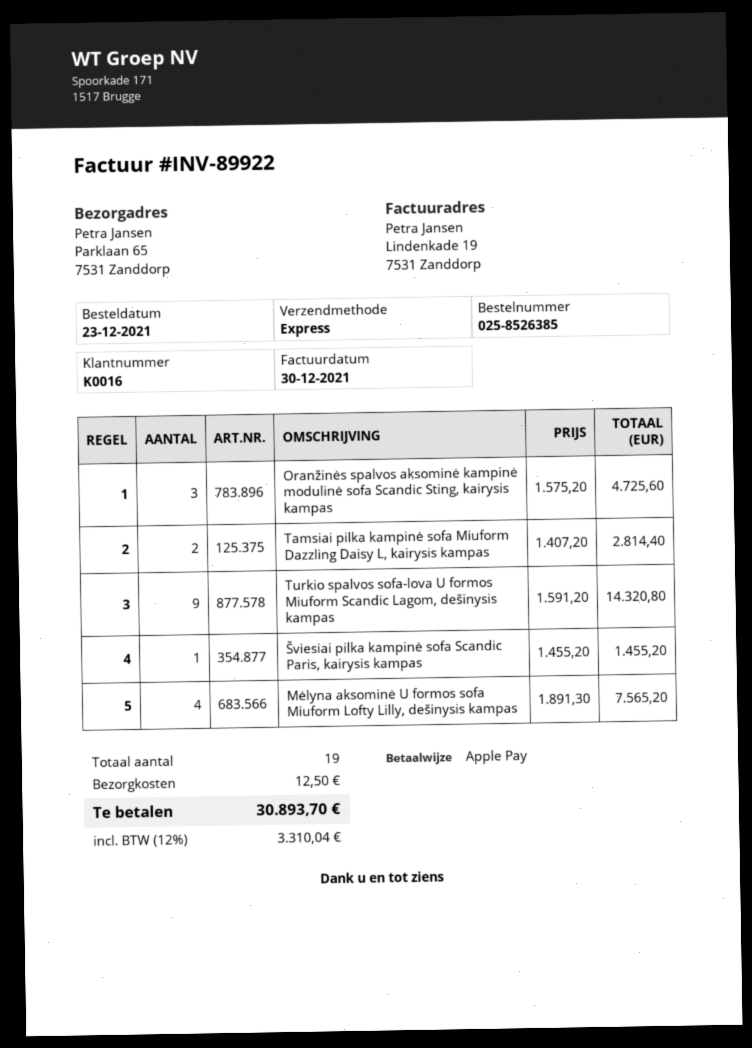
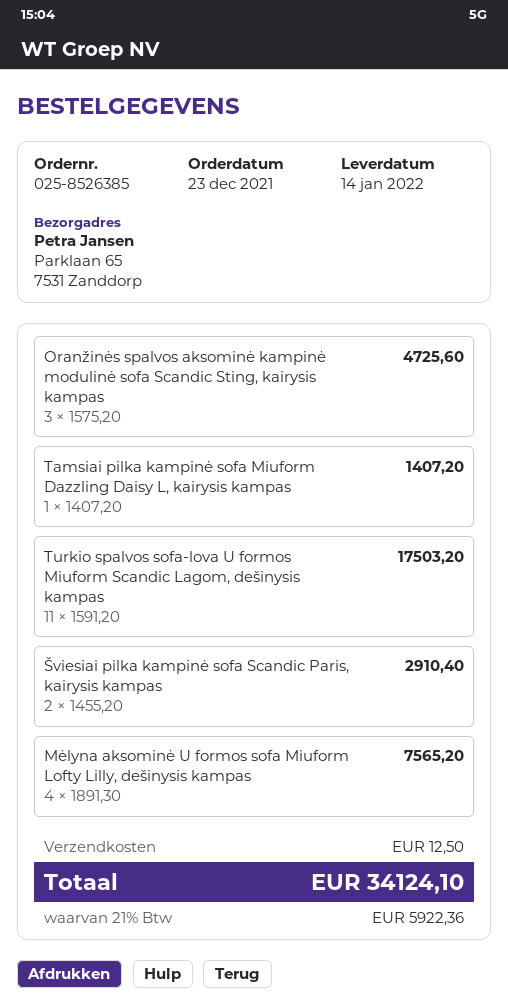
Tamsiai pilka kampinė sofa Miuform Dazzling Daisy L, kairysis kampas: 2 x 1407.20 = 2814.40 -> 1 x 1407.20 = 1407.20
Turkio spalvos sofa-lova U formos Miuform Scandic Lagom, dešinysis kampas: 9 x 1591.20 = 14320.80 -> 11 x 1591.20 = 17503.20
Šviesiai pilka kampinė sofa Scandic Paris, kairysis kampas: 1 x 1455.20 = 1455.20 -> 2 x 1455.20 = 2910.40
tax: 12% = 3310.04 -> 21% = 5922.36
total: 30893.70 -> 34124.10

